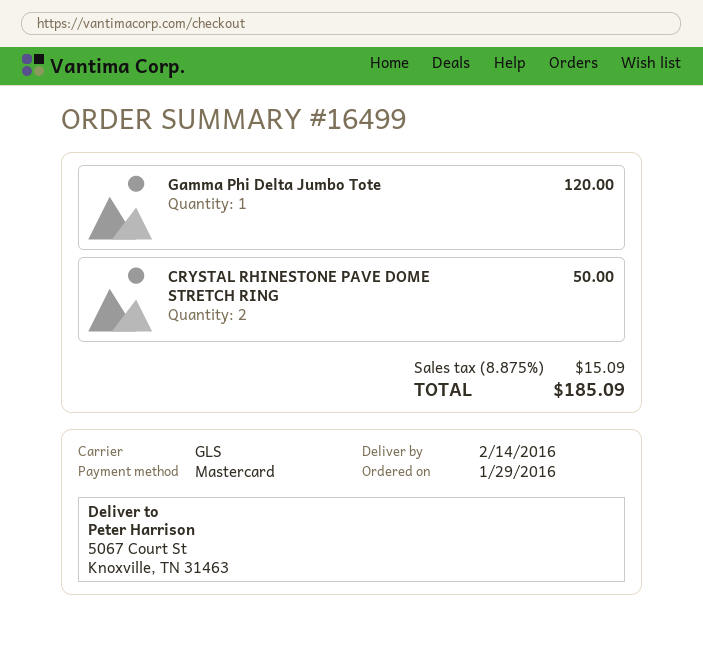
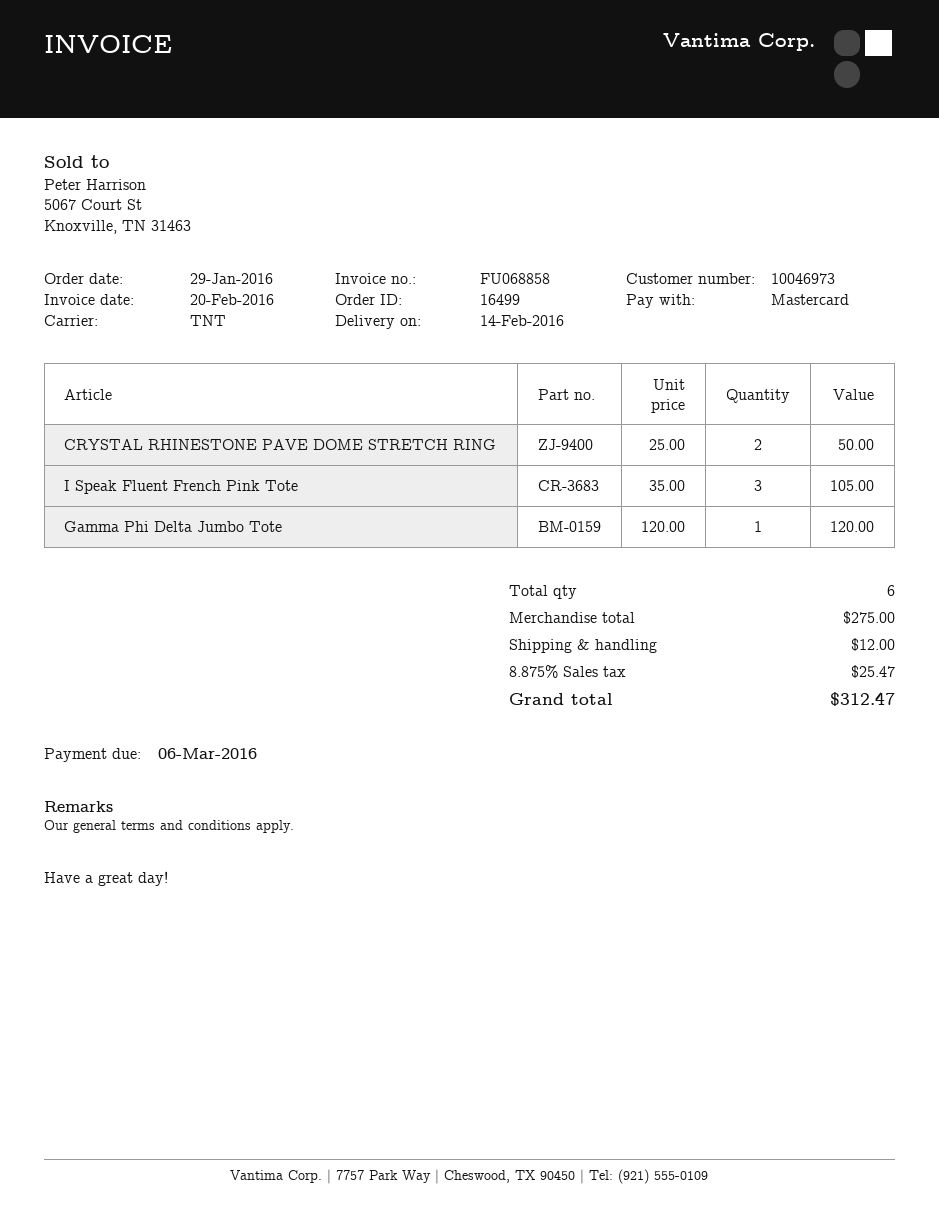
shipping method: GLS -> TNT
I Speak Fluent French Pink Tote: none -> 3 for 105.00
shipping: none -> 12.00
tax: 8.875% = 15.09 -> 8.875% = 25.47
total: 185.09 -> 312.47

